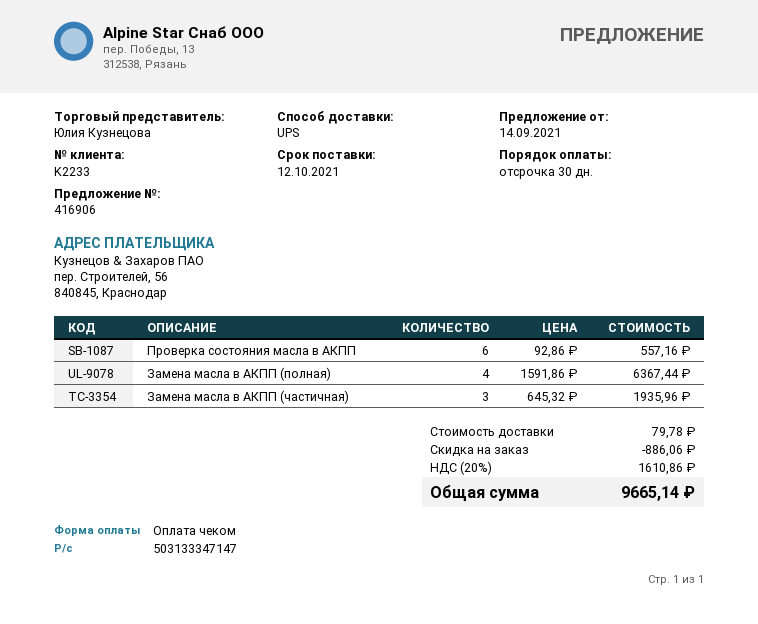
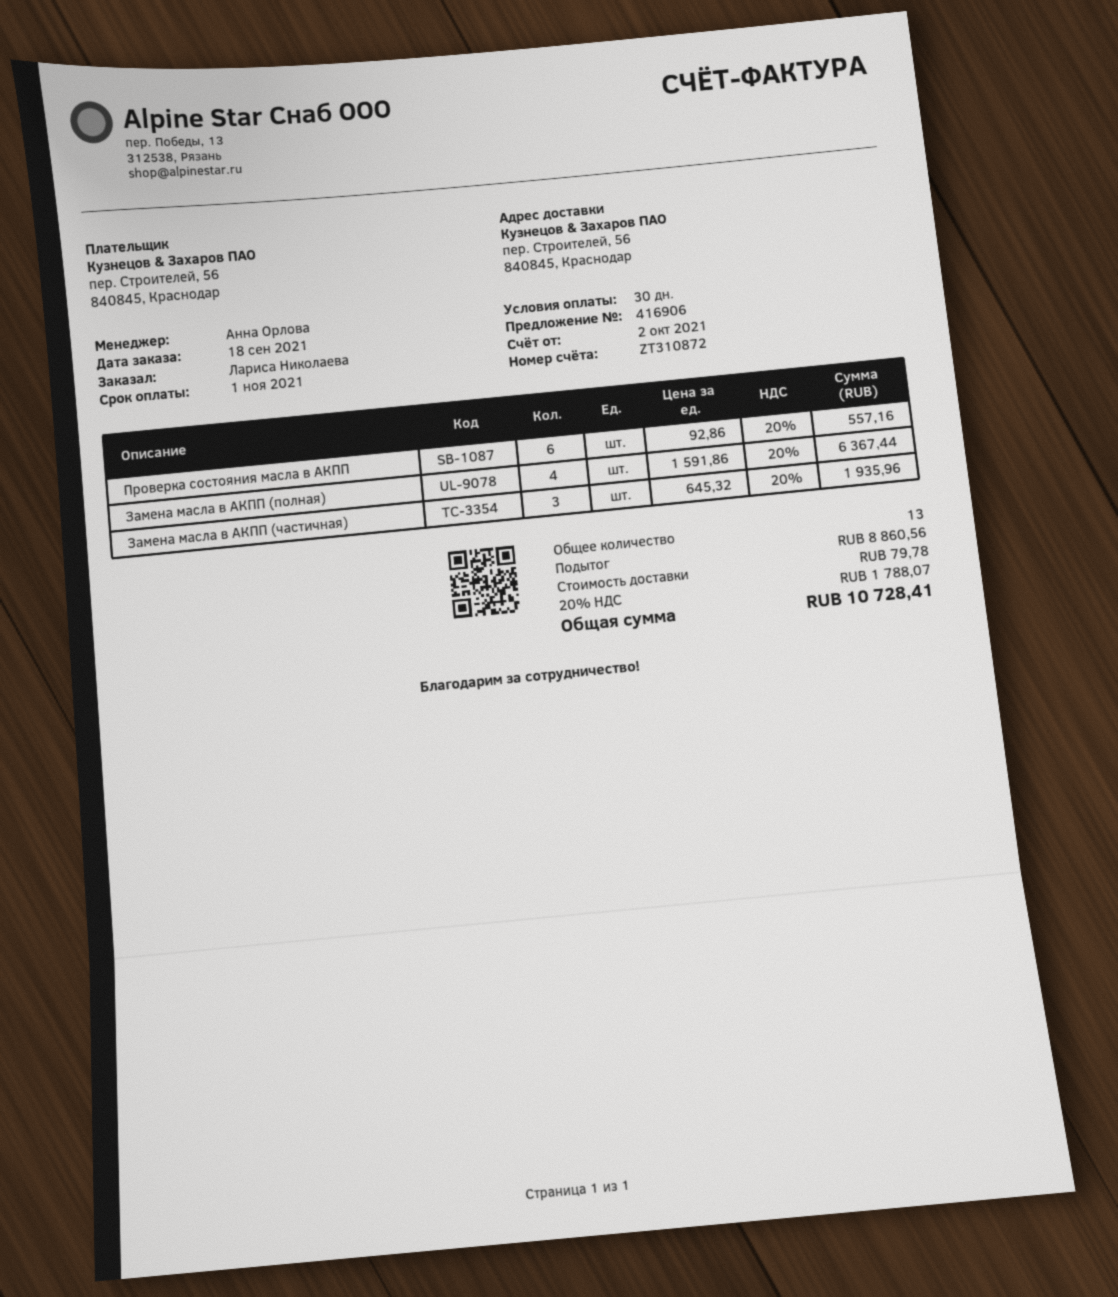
sales rep: Юлия Кузнецова -> Анна Орлова
discount: 886.06 -> none
tax: 20% = 1610.86 -> 20% = 1788.07
total: 9665.14 -> 10728.41

